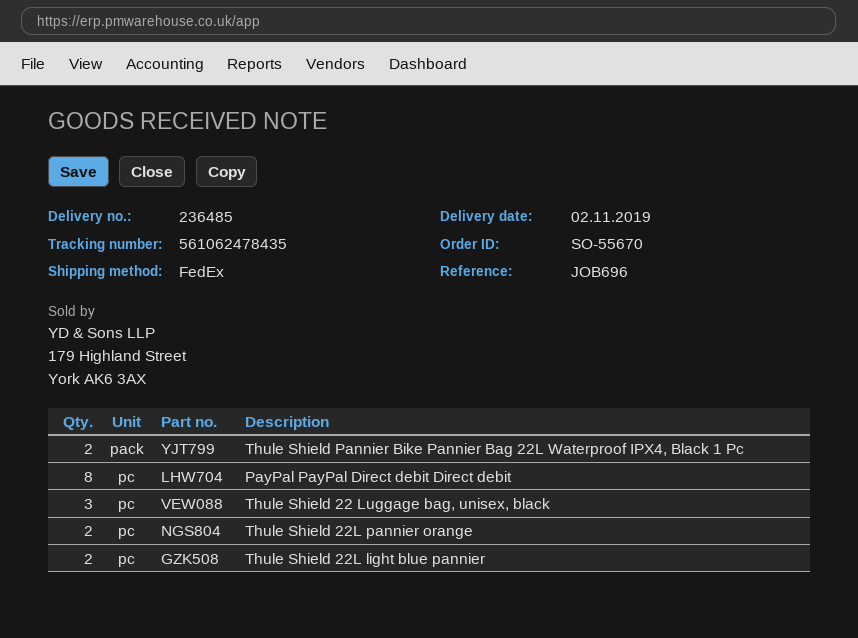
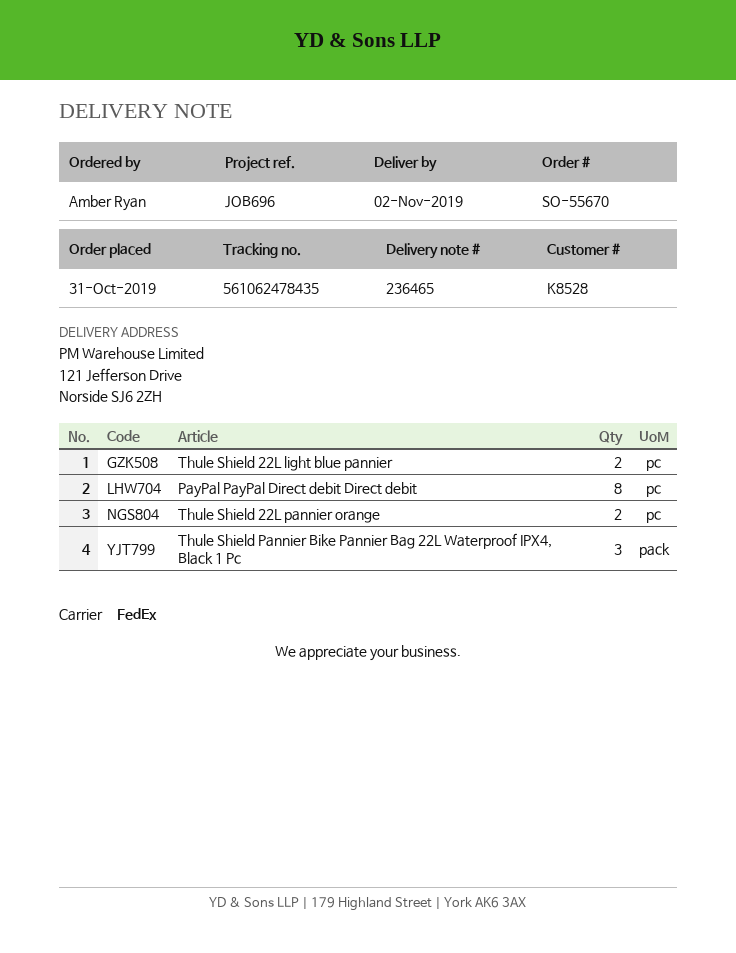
delivery note number: 236485 -> 236465
Thule Shield Pannier Bike Pannier Bag 22L Waterproof IPX4, Black 1 Pc: 2 -> 3
Thule Shield 22 Luggage bag, unisex, black: 3 -> none

